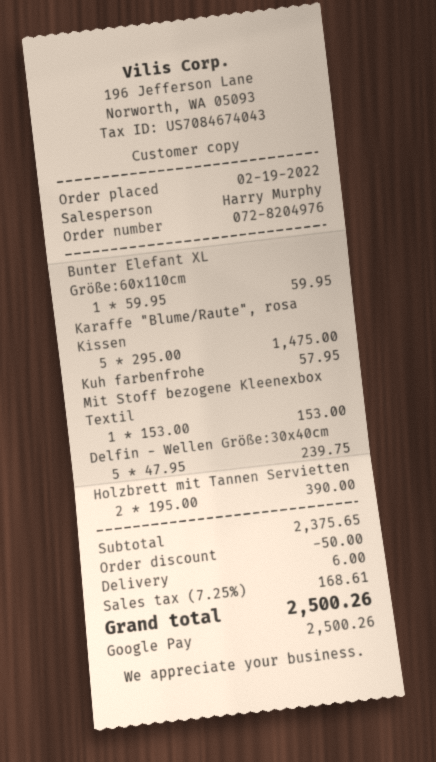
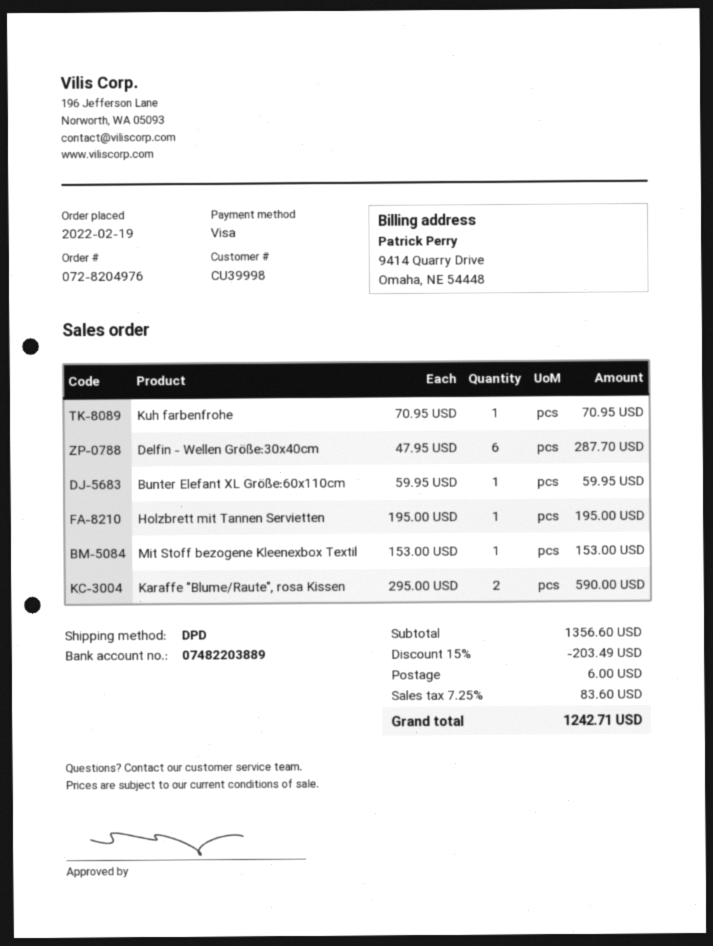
payment method: Google Pay -> Visa
Karaffe "Blume/Raute", rosa Kissen: 5 x 295.00 = 1475.00 -> 2 x 295.00 = 590.00
Kuh farbenfrohe: 1 x 57.95 = 57.95 -> 1 x 70.95 = 70.95
Delfin - Wellen Größe:30x40cm: 5 x 47.95 = 239.75 -> 6 x 47.95 = 287.70
Holzbrett mit Tannen Servietten: 2 x 195.00 = 390.00 -> 1 x 195.00 = 195.00
subtotal: 2375.65 -> 1356.60
discount: 50.00 -> 203.49
tax: 7.25% = 168.61 -> 7.25% = 83.60
total: 2500.26 -> 1242.71

